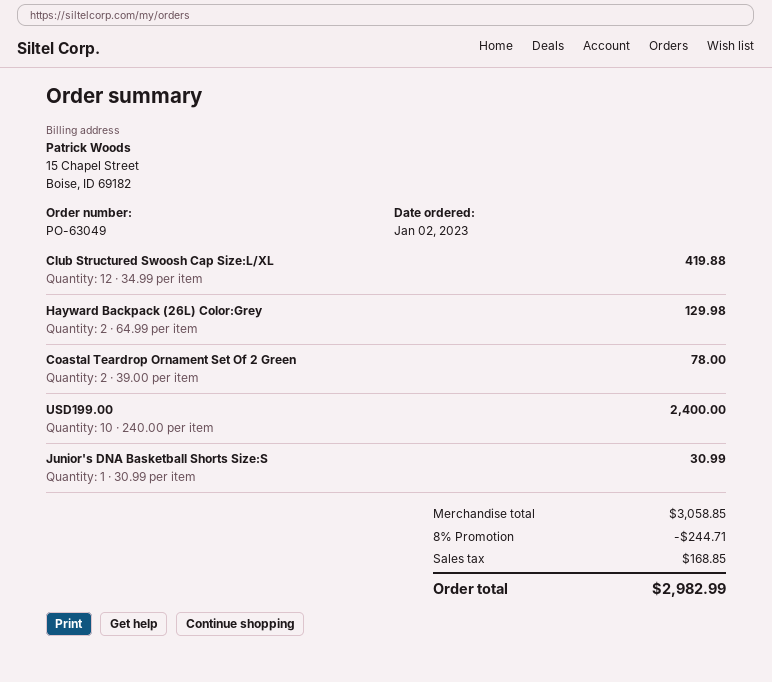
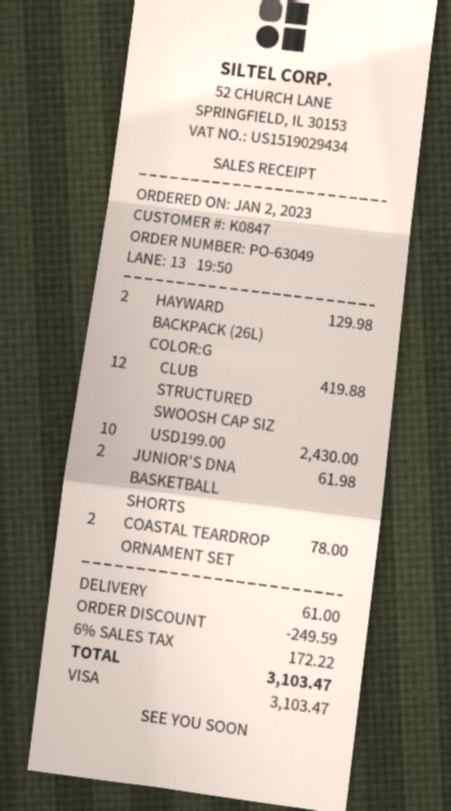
USD199.00: 10 for 2400.00 -> 10 for 2430.00
Junior's DNA Basketball Shorts Size:S: 1 for 30.99 -> 2 for 61.98
discount: 244.71 -> 249.59
shipping: none -> 61.00
tax: 168.85 -> 172.22
total: 2982.99 -> 3103.47

